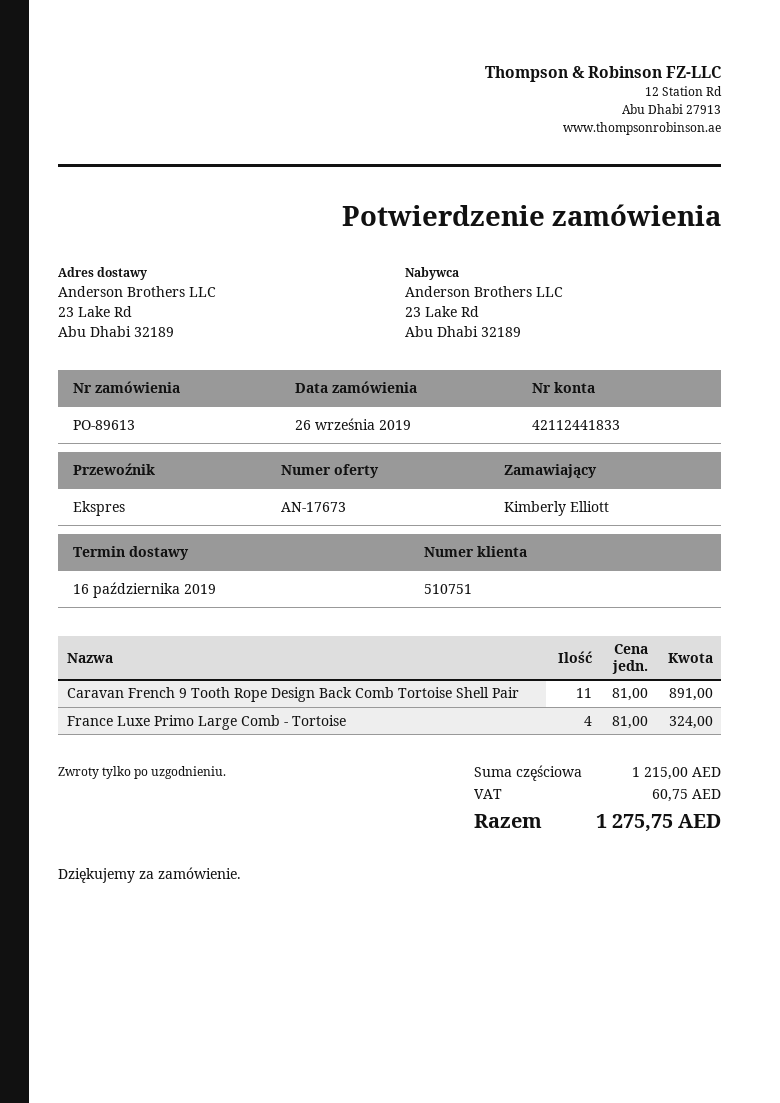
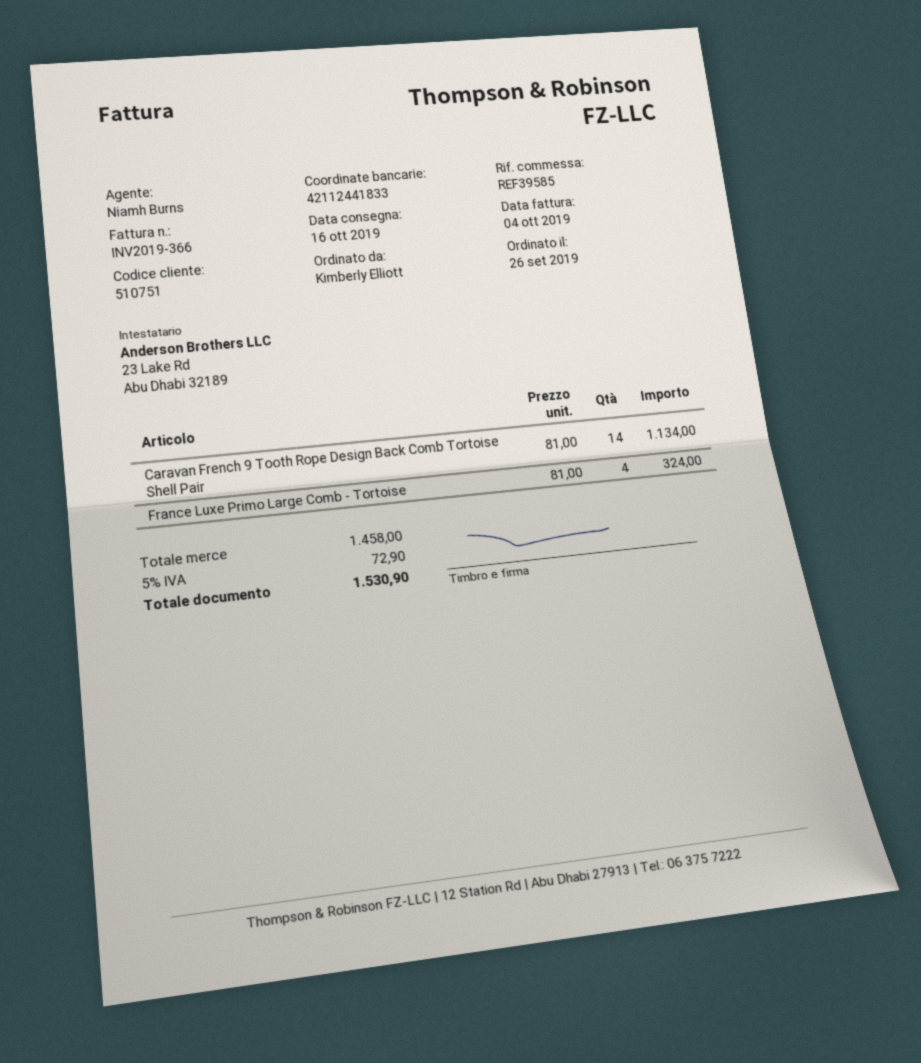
Caravan French 9 Tooth Rope Design Back Comb Tortoise Shell Pair: 11 x 81.00 = 891.00 -> 14 x 81.00 = 1134.00
subtotal: 1215.00 -> 1458.00
tax: 60.75 -> 72.90
total: 1275.75 -> 1530.90

